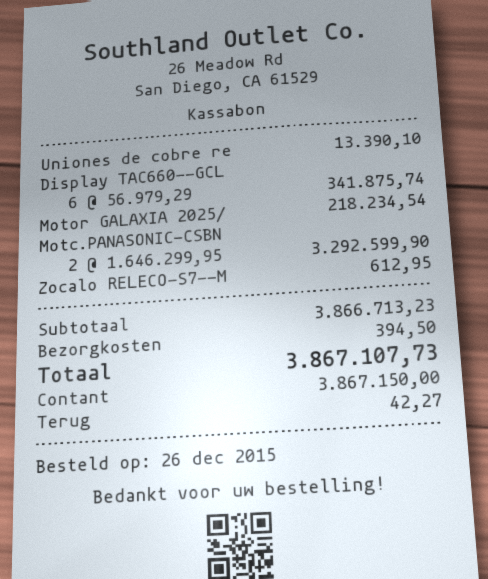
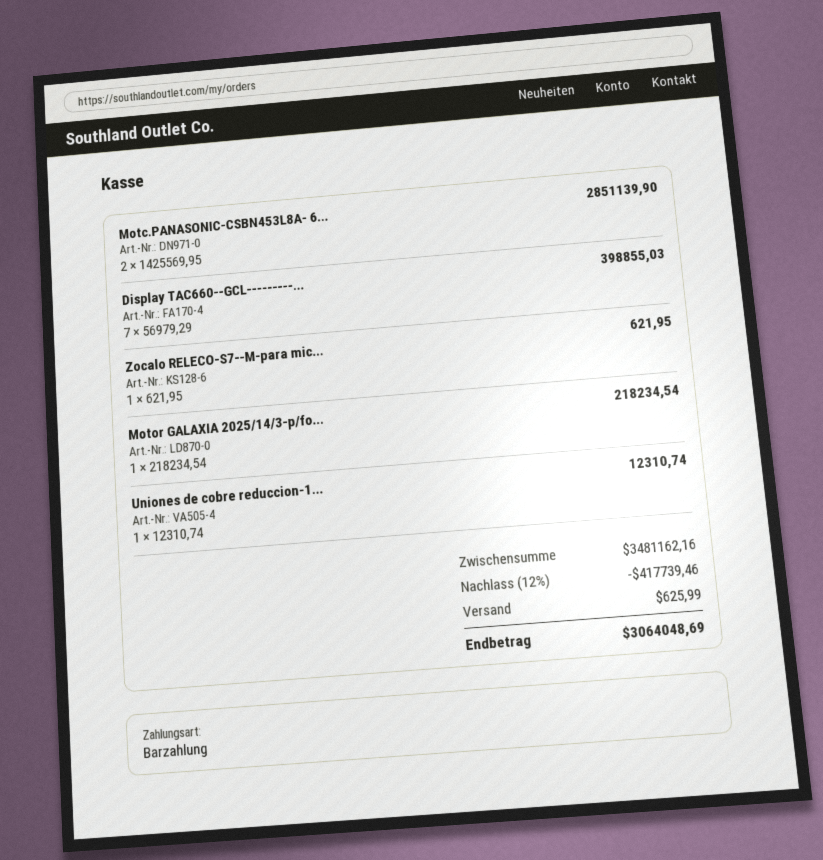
Uniones de cobre re: 1 x 13390.10 = 13390.10 -> 1 x 12310.74 = 12310.74
Display TAC660--GCL: 6 x 56979.29 = 341875.74 -> 7 x 56979.29 = 398855.03
Motc.PANASONIC-CSBN: 2 x 1646299.95 = 3292599.90 -> 2 x 1425569.95 = 2851139.90
Zocalo RELECO-S7--M: 1 x 612.95 = 612.95 -> 1 x 621.95 = 621.95
subtotal: 3866713.23 -> 3481162.16
discount: none -> 12% = 417739.46
shipping: 394.50 -> 625.99
total: 3867107.73 -> 3064048.69

